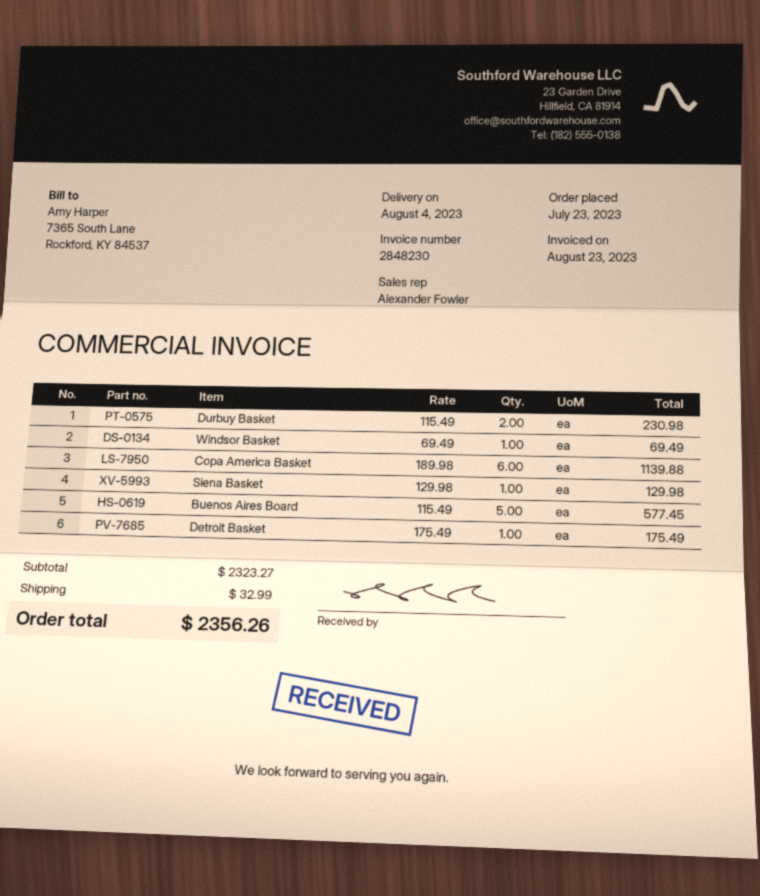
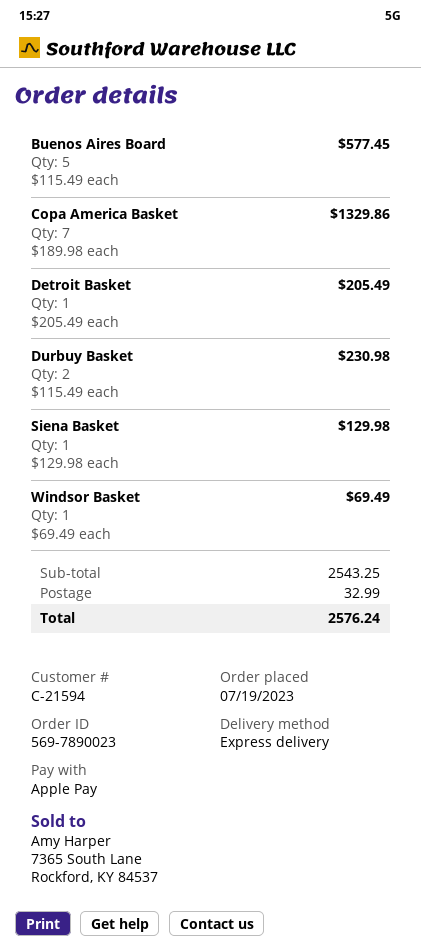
order date: 2023-07-23 -> 2023-07-19
Copa America Basket: 6 x 189.98 = 1139.88 -> 7 x 189.98 = 1329.86
Detroit Basket: 1 x 175.49 = 175.49 -> 1 x 205.49 = 205.49
subtotal: 2323.27 -> 2543.25
total: 2356.26 -> 2576.24

